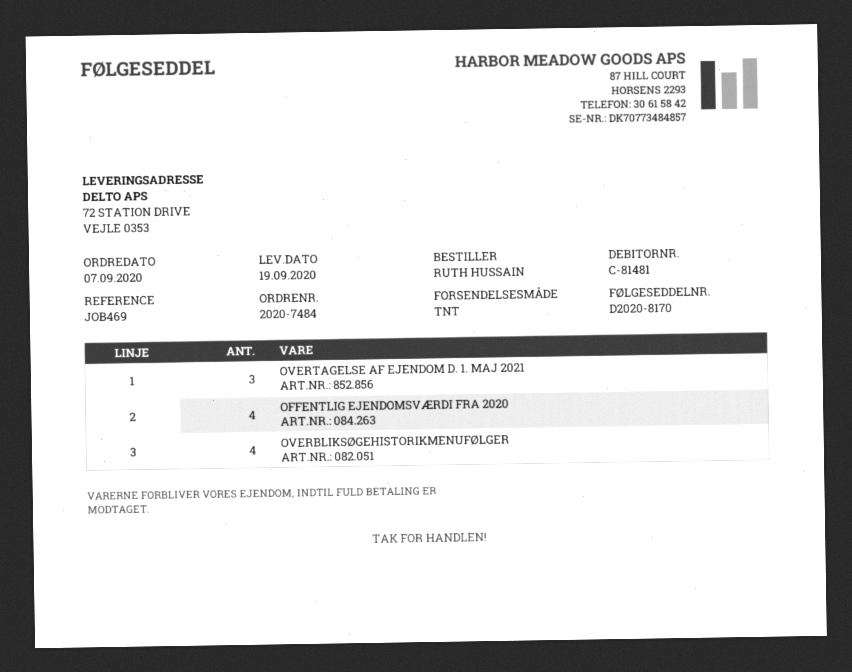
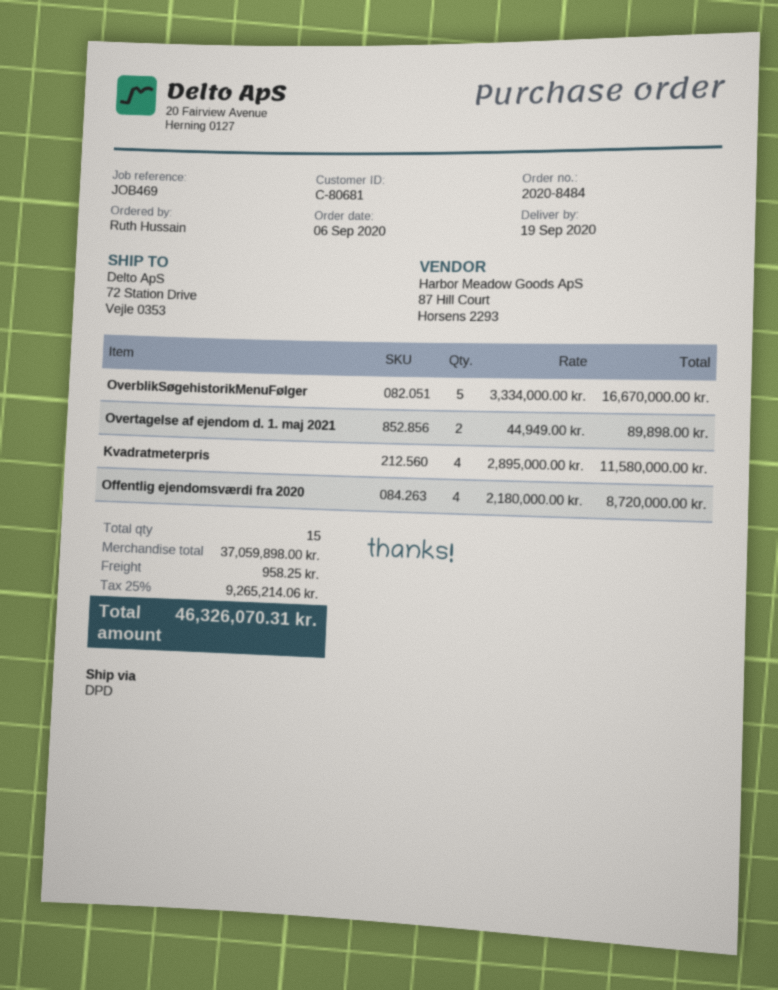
order number: 2020-7484 -> 2020-8484
order date: 2020-09-07 -> 2020-09-06
customer number: C-81481 -> C-80681
shipping method: TNT -> DPD
OVERTAGELSE AF EJENDOM D. 1. MAJ 2021: 3 -> 2
OVERBLIKSØGEHISTORIKMENUFØLGER: 4 -> 5
Kvadratmeterpris: none -> 4

